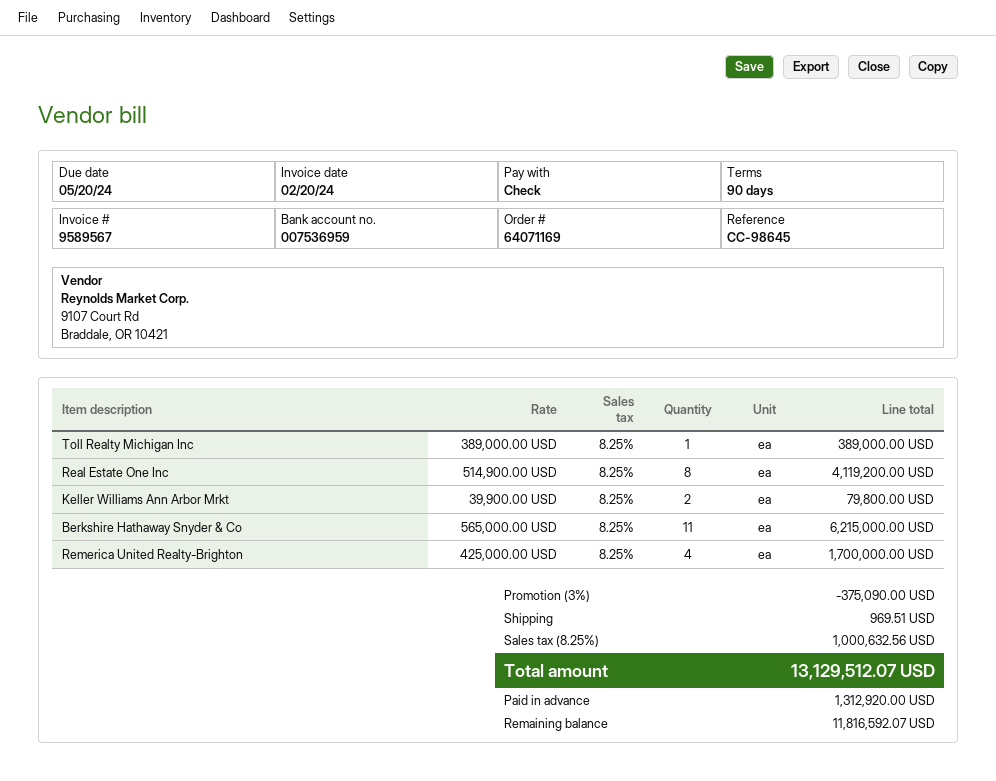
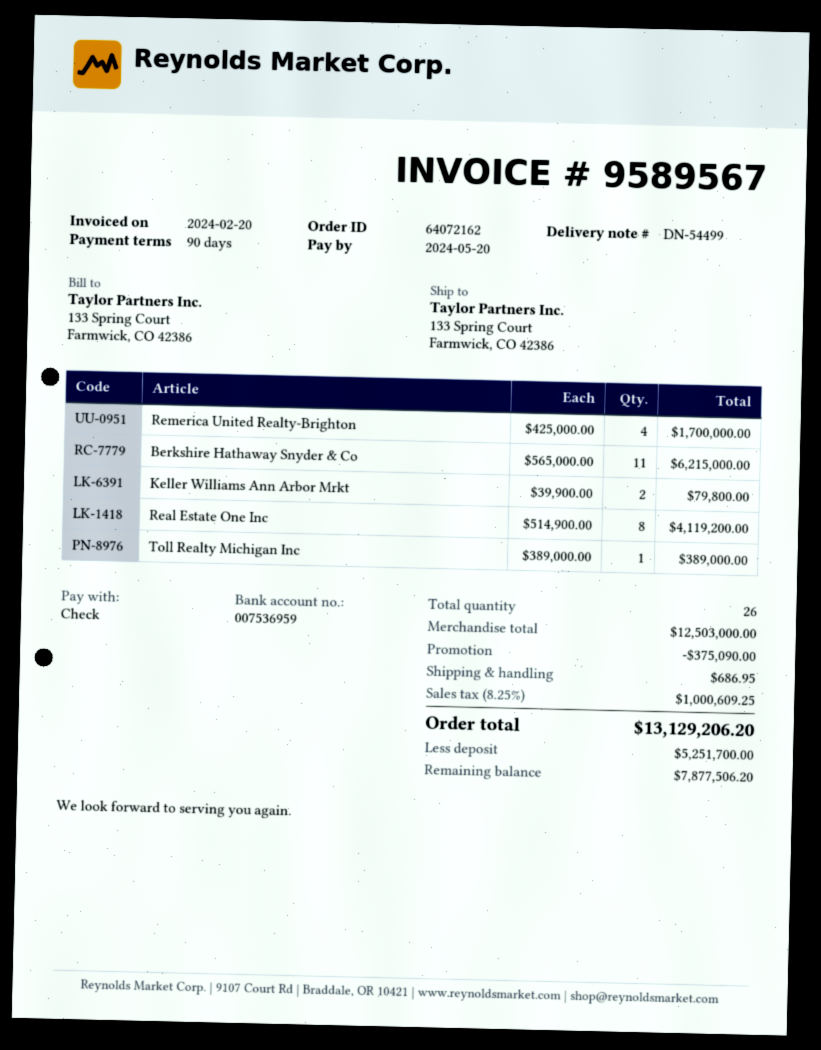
order number: 64071169 -> 64072162
shipping: 969.51 -> 686.95
tax: 8.25% = 1000632.56 -> 8.25% = 1000609.25
total: 13129512.07 -> 13129206.20
deposit: 1312920.00 -> 5251700.00
balance: 11816592.07 -> 7877506.20

